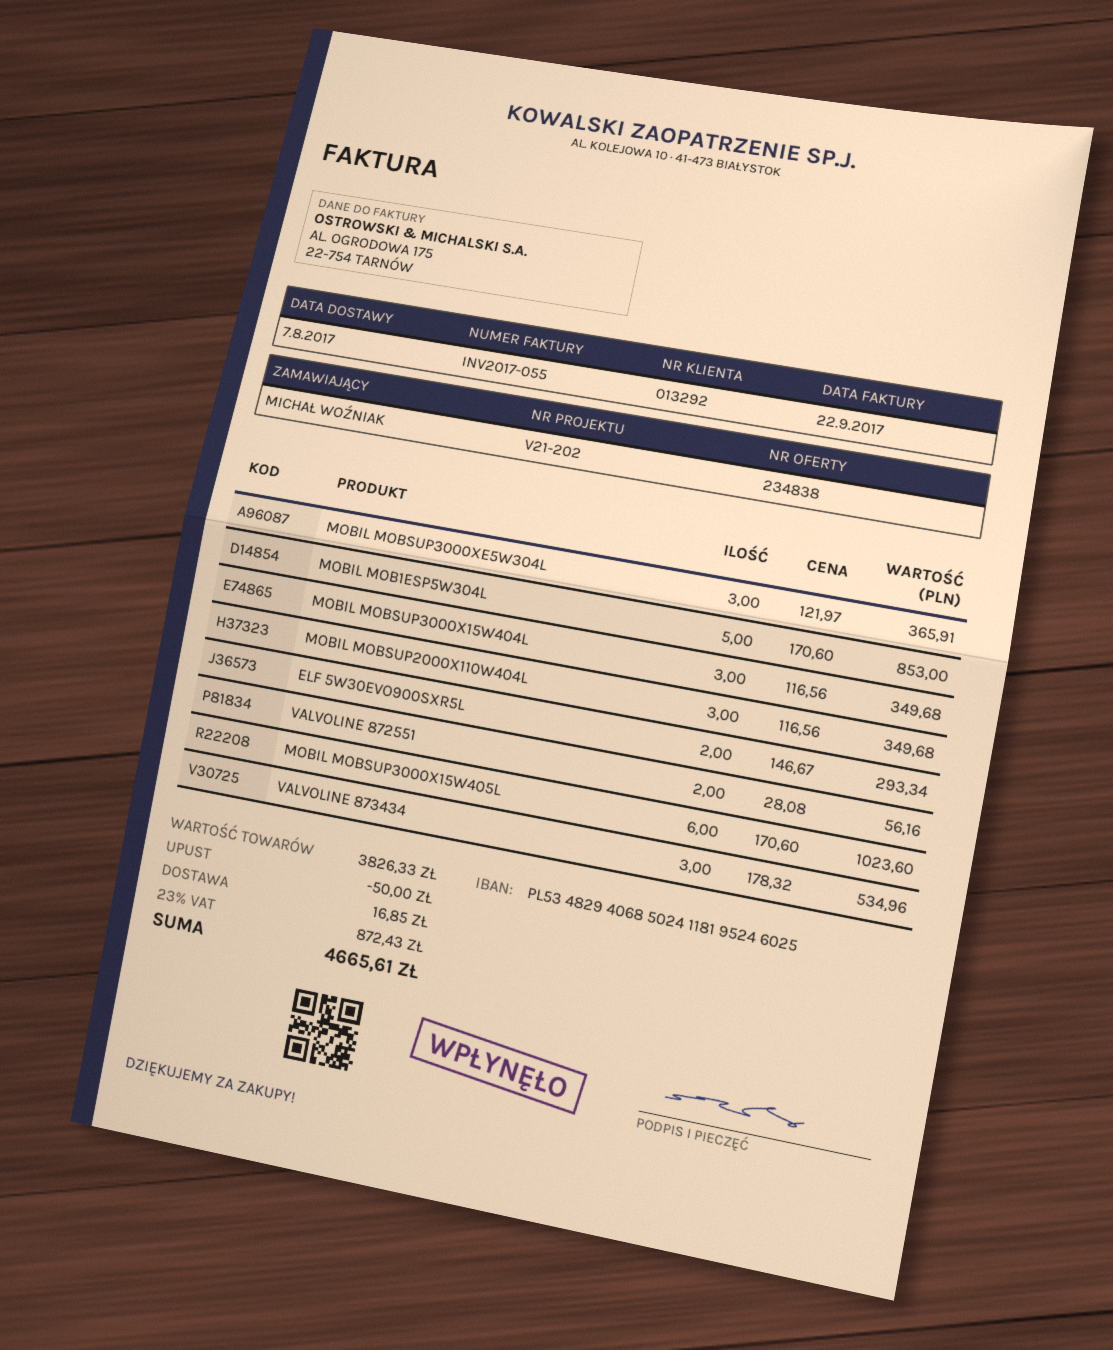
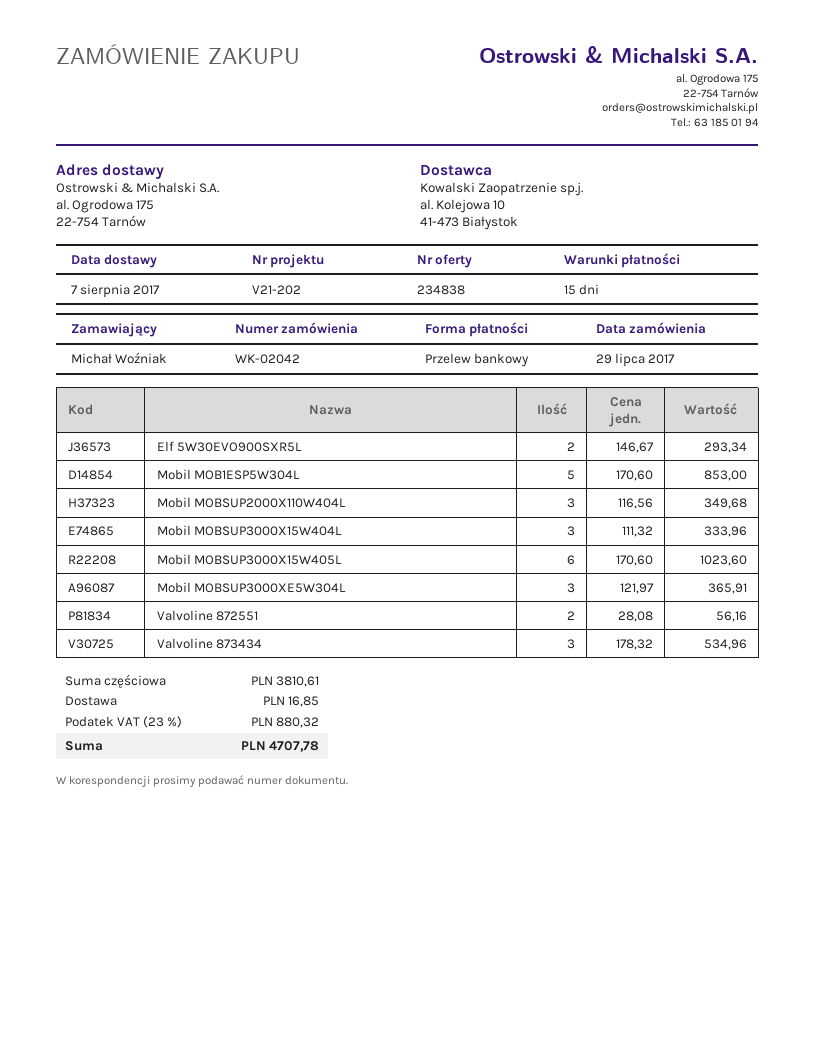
MOBIL MOBSUP3000X15W404L: 3 x 116.56 = 349.68 -> 3 x 111.32 = 333.96
subtotal: 3826.33 -> 3810.61
discount: 50.00 -> none
tax: 23% = 872.43 -> 23% = 880.32
total: 4665.61 -> 4707.78

